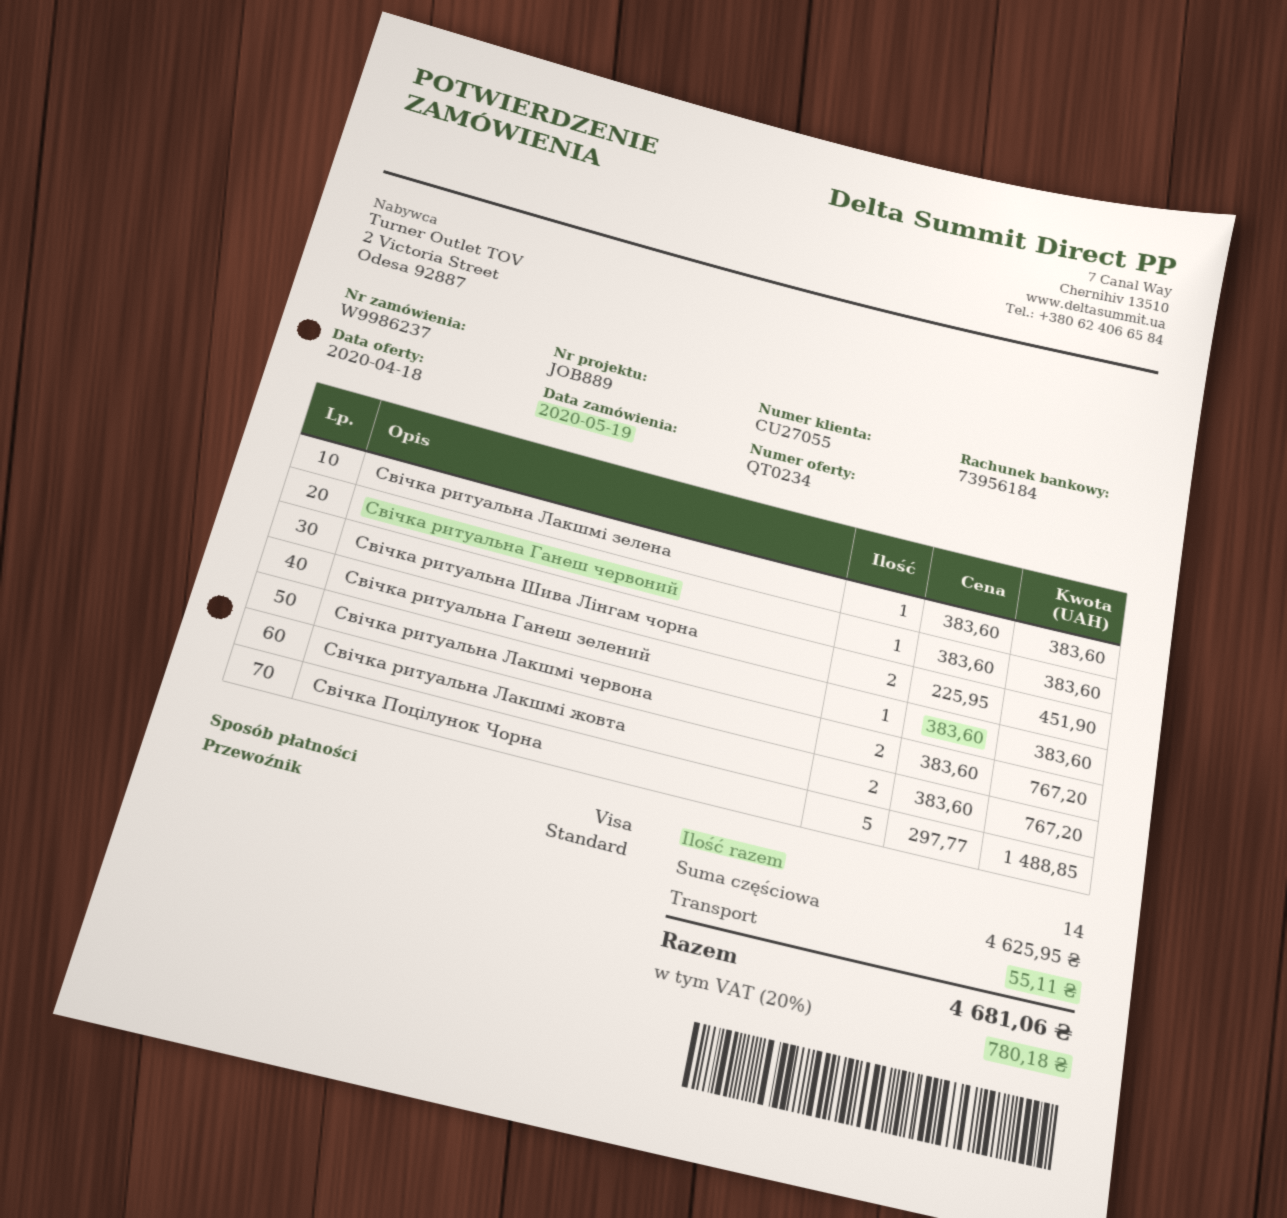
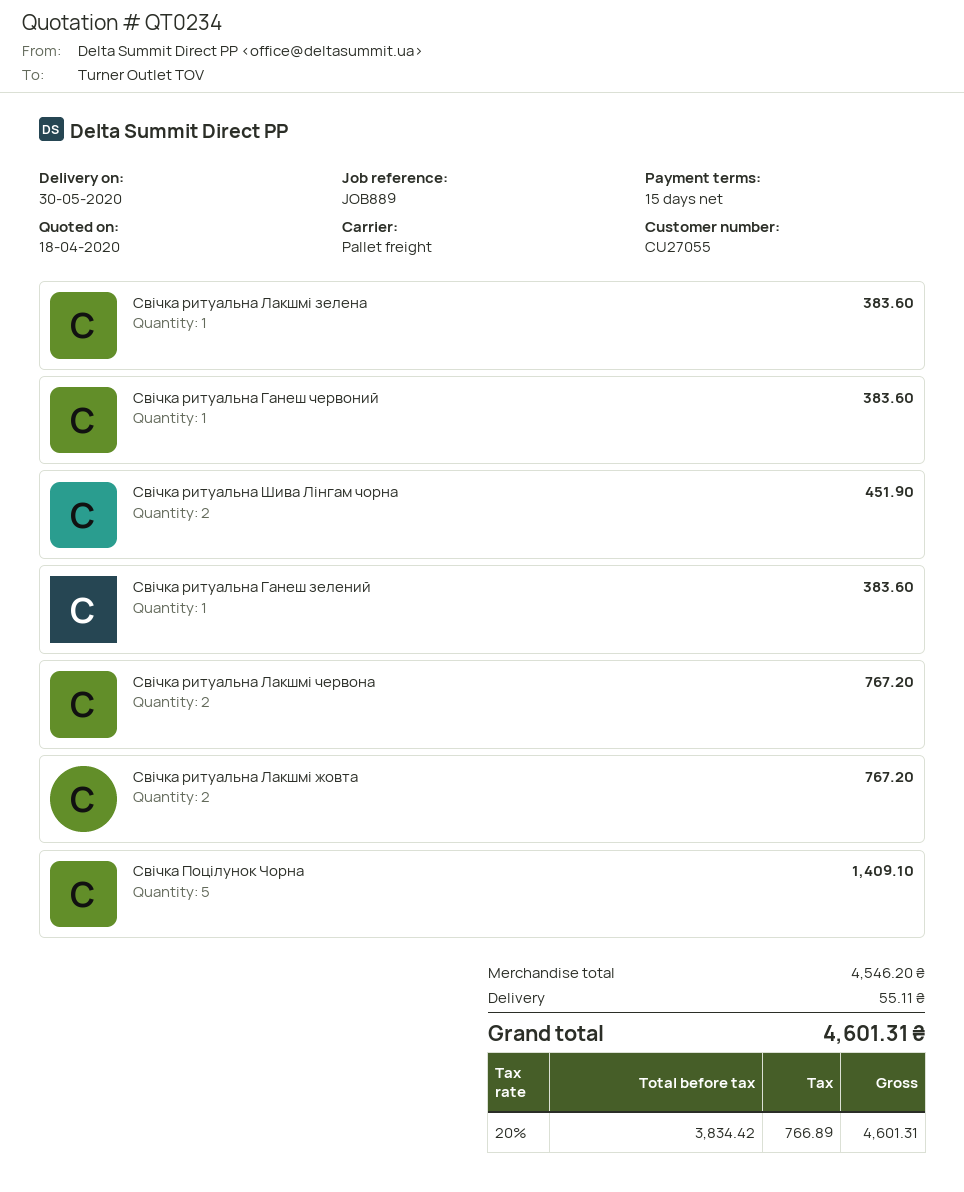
shipping method: standard -> pallet freight
Свічка Поцілунок Чорна: 5 for 1488.85 -> 5 for 1409.10
subtotal: 4625.95 -> 4546.20
tax: 20% = 780.18 -> 20% = 766.89
total: 4681.06 -> 4601.31

